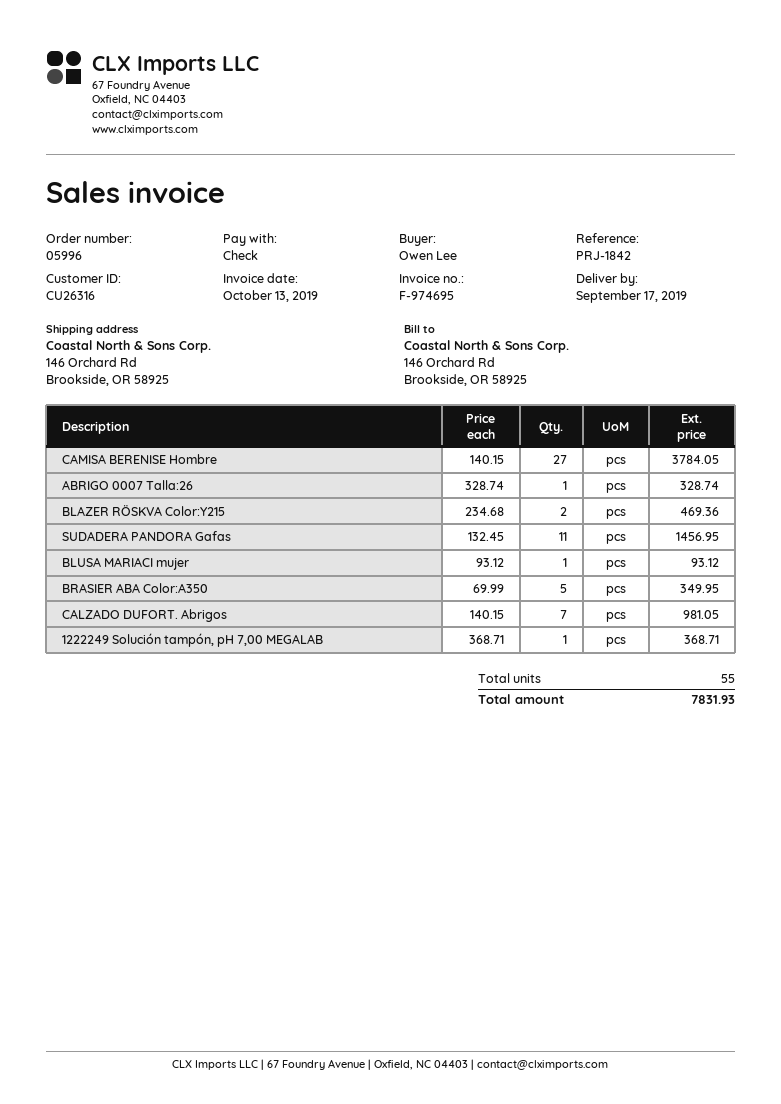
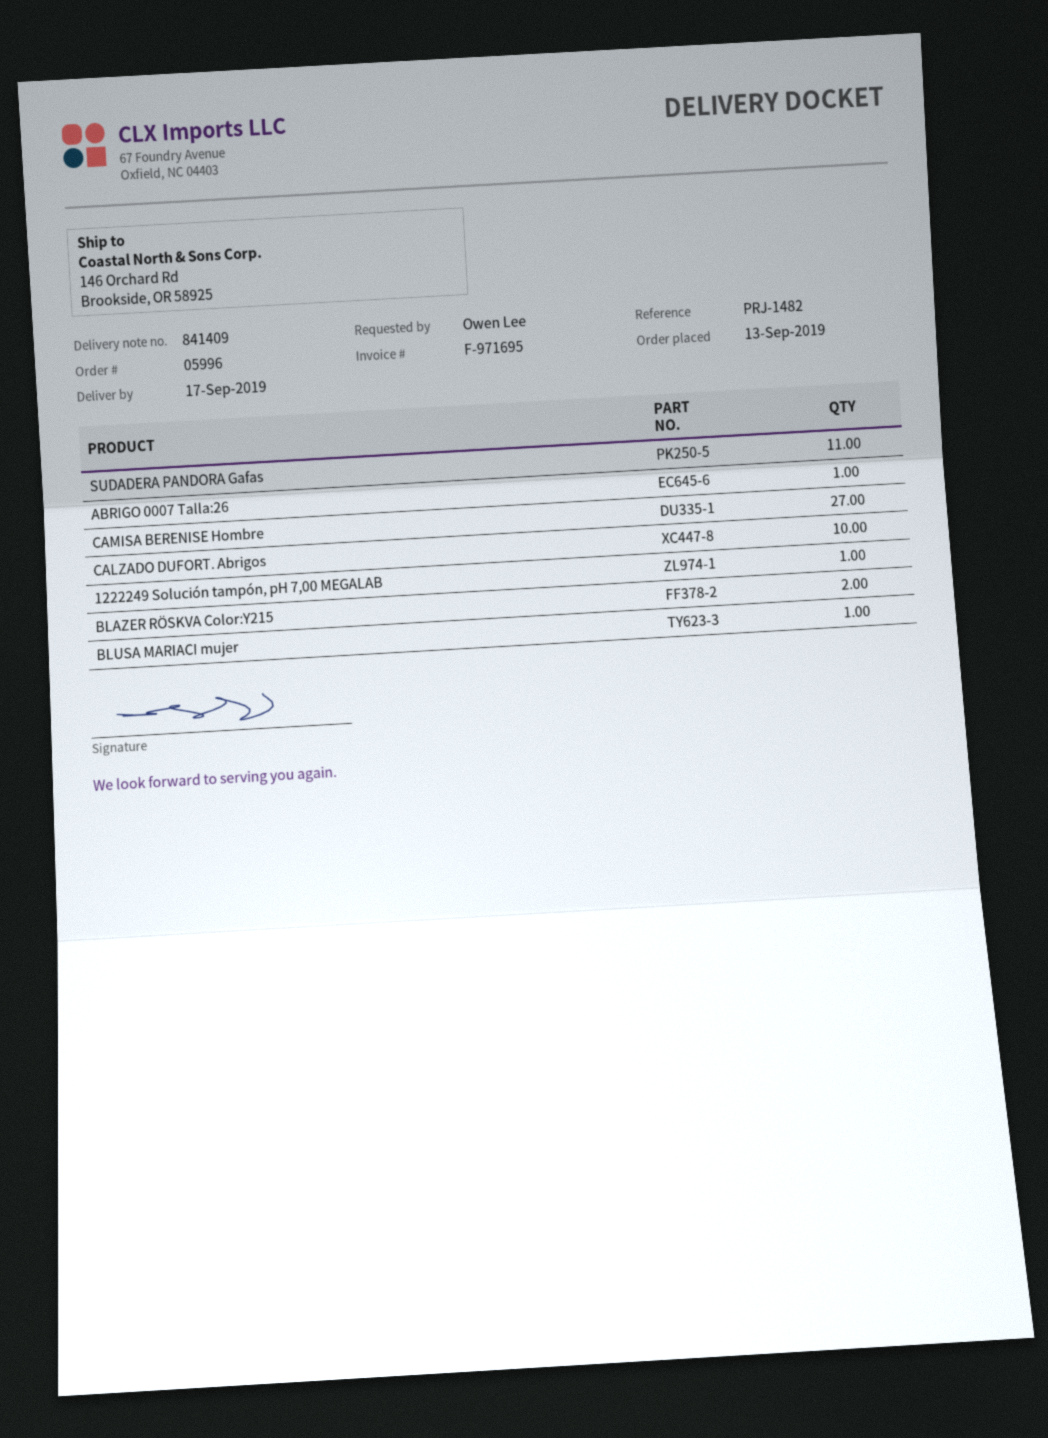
invoice number: F-974695 -> F-971695
reference: PRJ-1842 -> PRJ-1482
BRASIER ABA Color:A350: 5 -> none
CALZADO DUFORT. Abrigos: 7 -> 10

